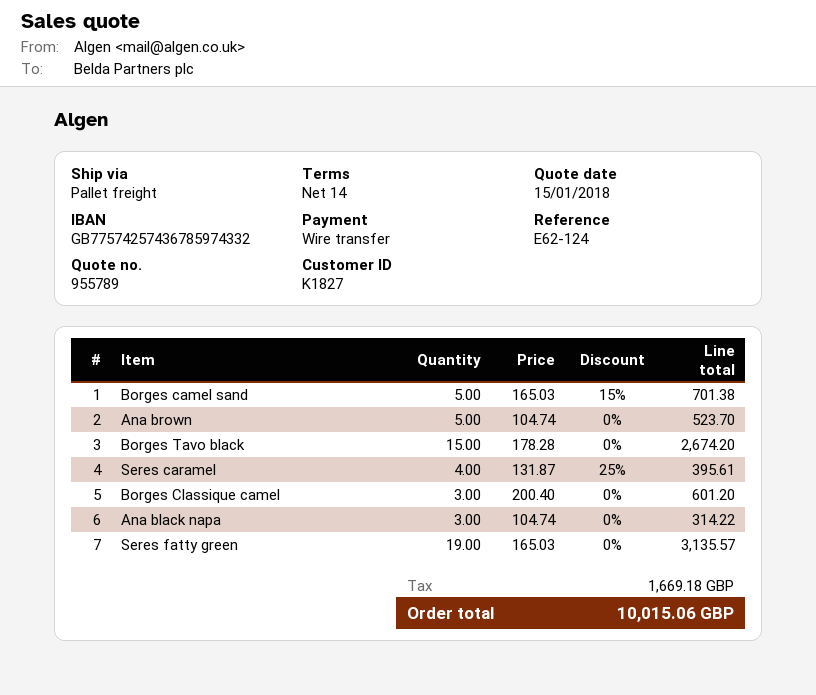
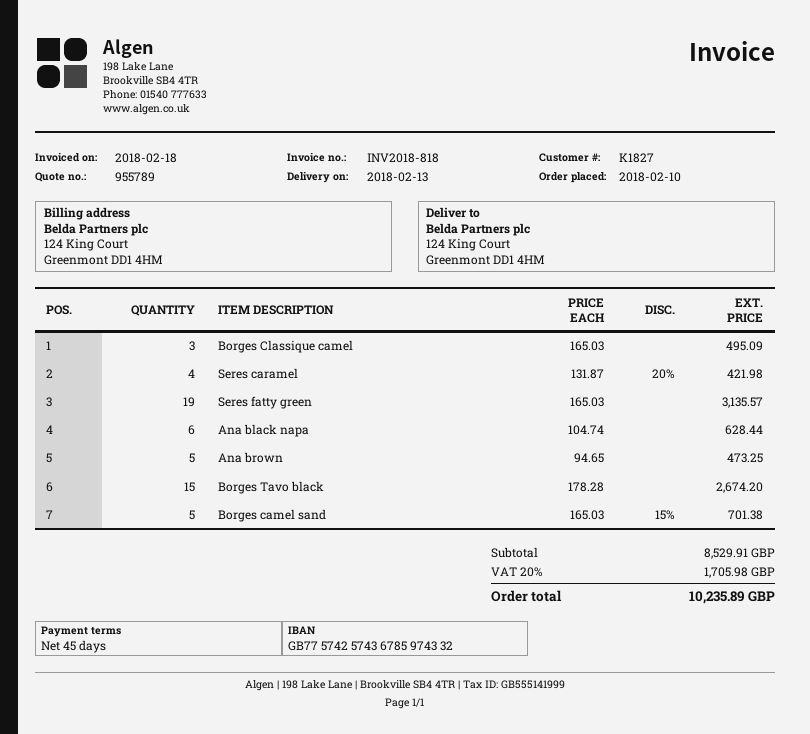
payment terms: 14 days -> 45 days
Ana brown: 5 x 104.74 = 523.70 -> 5 x 94.65 = 473.25
Seres caramel: 4 x 131.87 - 25% = 395.61 -> 4 x 131.87 - 20% = 421.98
Borges Classique camel: 3 x 200.40 = 601.20 -> 3 x 165.03 = 495.09
Ana black napa: 3 x 104.74 = 314.22 -> 6 x 104.74 = 628.44
tax: 1669.18 -> 1705.98
total: 10015.06 -> 10235.89

